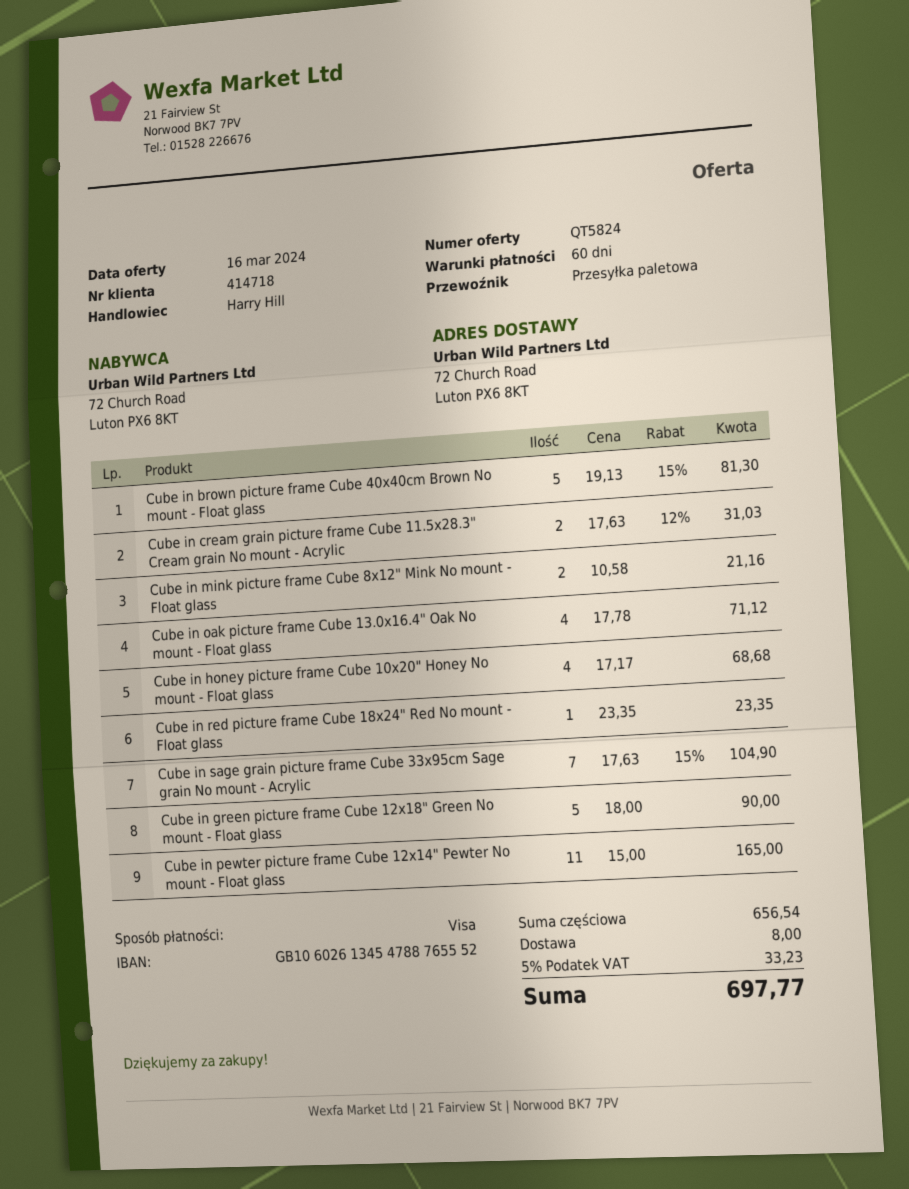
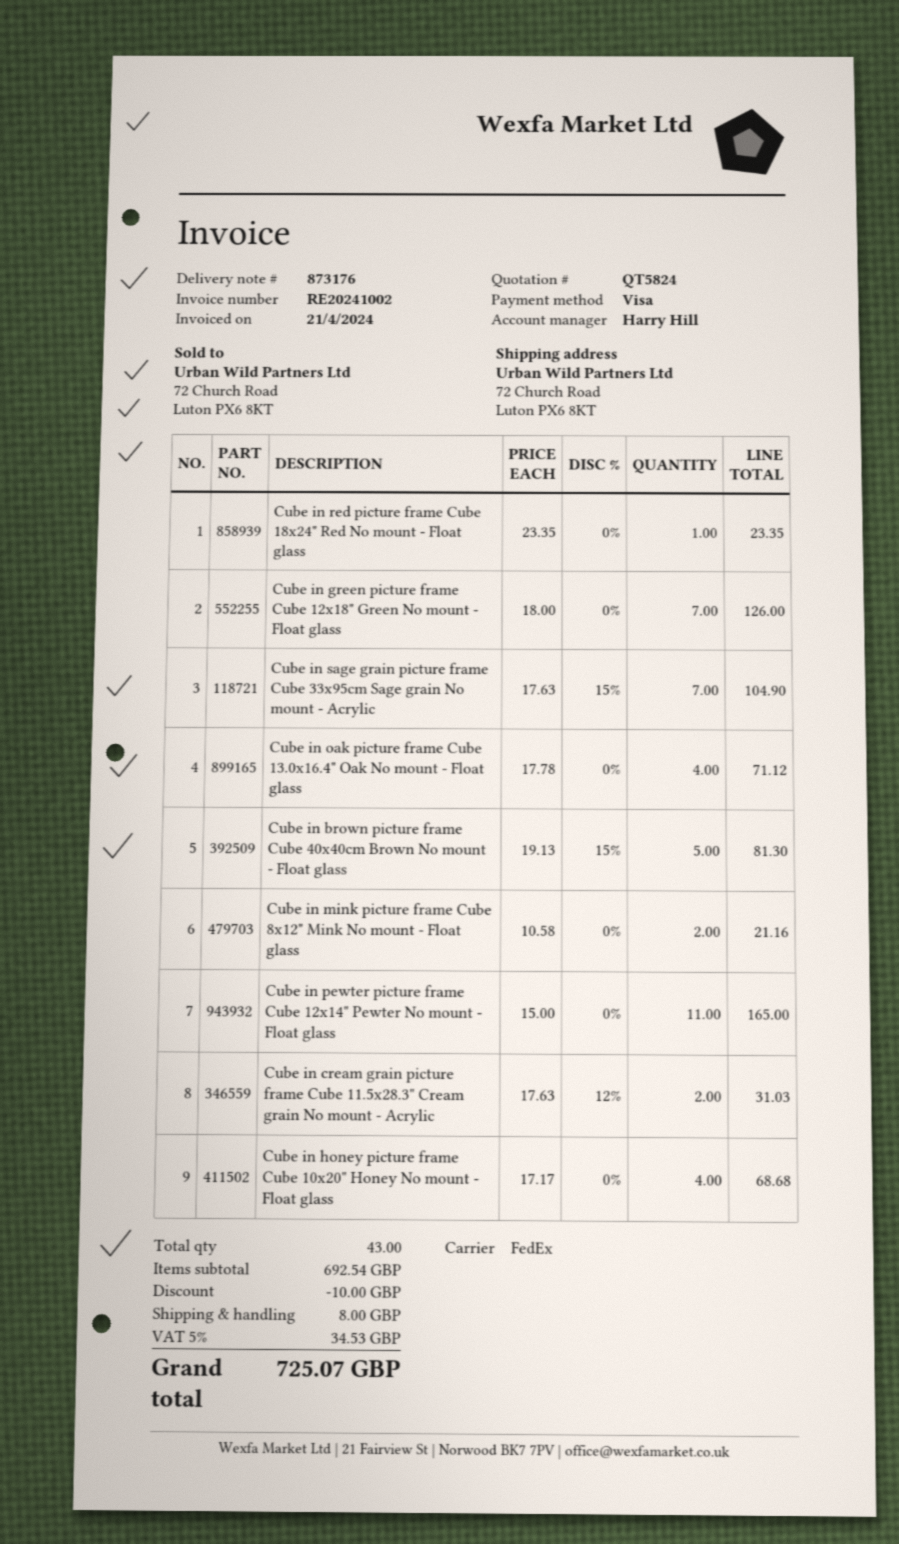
shipping method: pallet freight -> FedEx
Cube in green picture frame Cube 12x18" Green No mount - Float glass: 5 x 18.00 = 90.00 -> 7 x 18.00 = 126.00
subtotal: 656.54 -> 692.54
discount: none -> 10.00
tax: 5% = 33.23 -> 5% = 34.53
total: 697.77 -> 725.07

